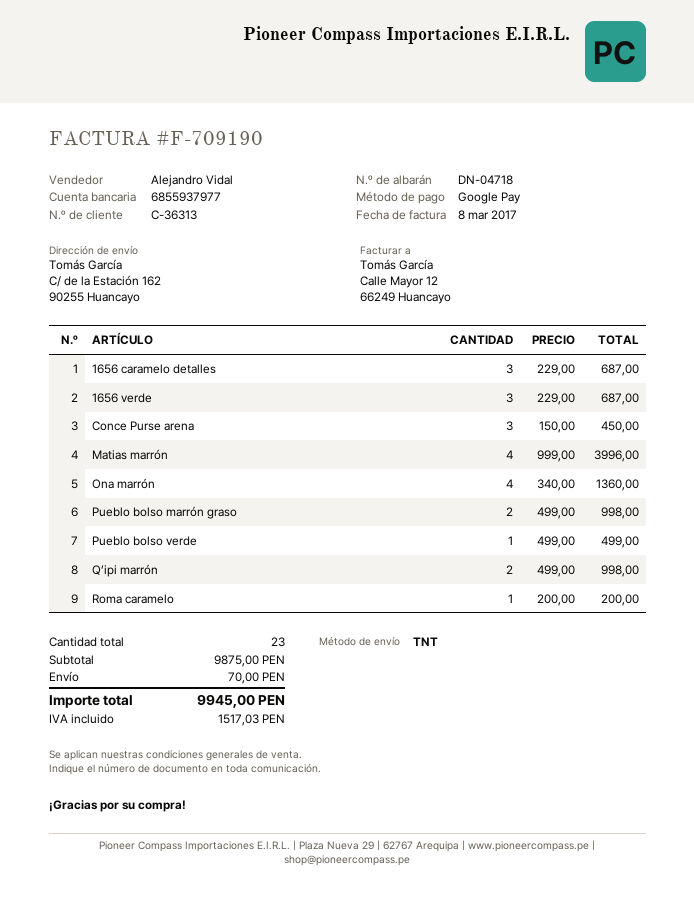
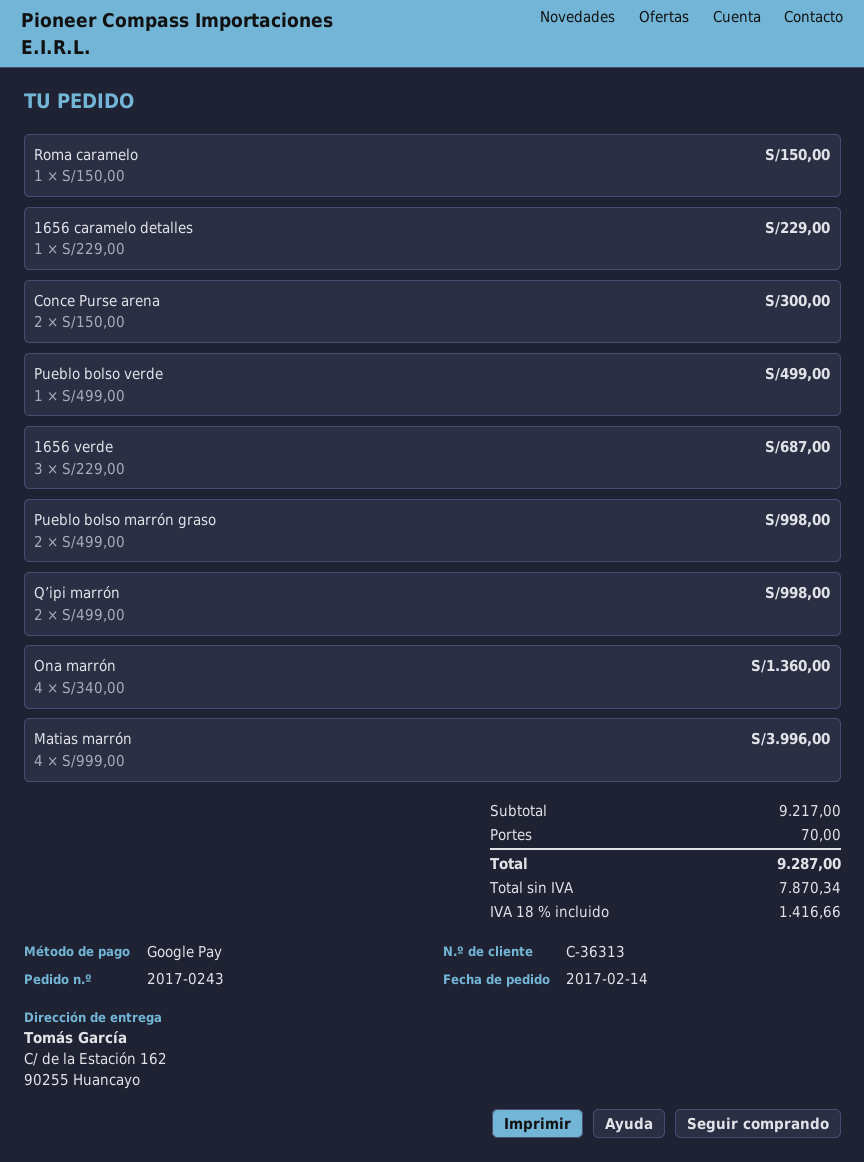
1656 caramelo detalles: 3 x 229.00 = 687.00 -> 1 x 229.00 = 229.00
Conce Purse arena: 3 x 150.00 = 450.00 -> 2 x 150.00 = 300.00
Roma caramelo: 1 x 200.00 = 200.00 -> 1 x 150.00 = 150.00
subtotal: 9875.00 -> 9217.00
tax: 1517.03 -> 1416.66
total: 9945.00 -> 9287.00

